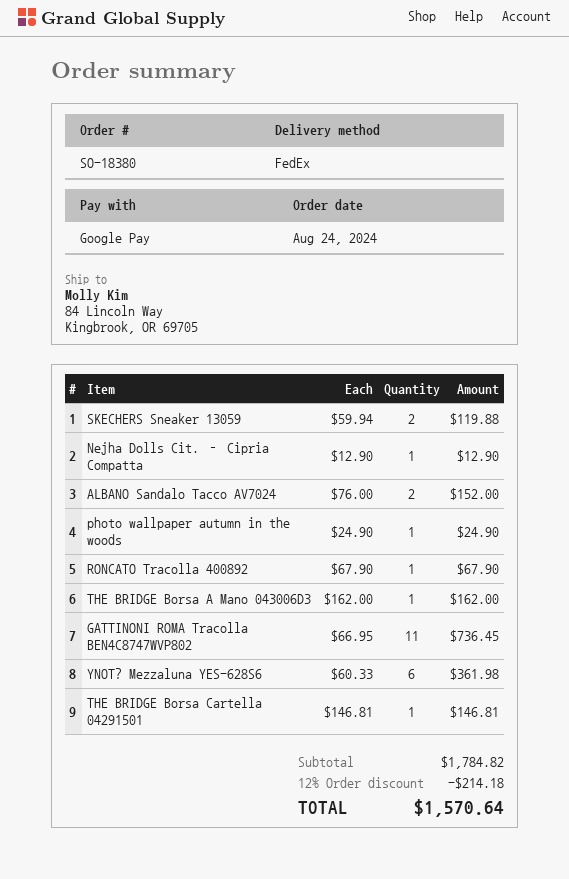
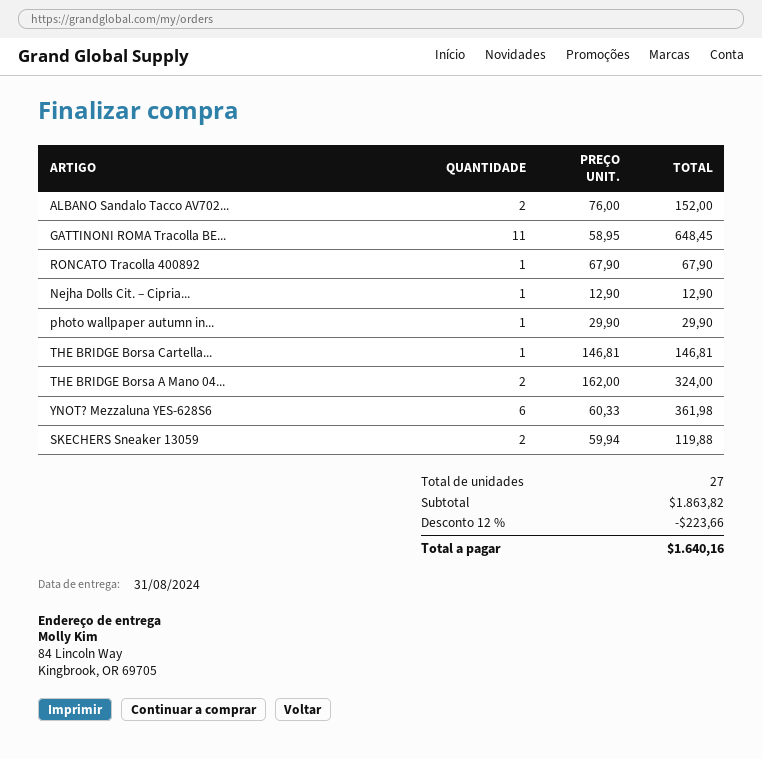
photo wallpaper autumn in the woods: 1 x 24.90 = 24.90 -> 1 x 29.90 = 29.90
THE BRIDGE Borsa A Mano 043006D3: 1 x 162.00 = 162.00 -> 2 x 162.00 = 324.00
GATTINONI ROMA Tracolla BEN4C8747WVP802: 11 x 66.95 = 736.45 -> 11 x 58.95 = 648.45
subtotal: 1784.82 -> 1863.82
discount: 12% = 214.18 -> 12% = 223.66
total: 1570.64 -> 1640.16

